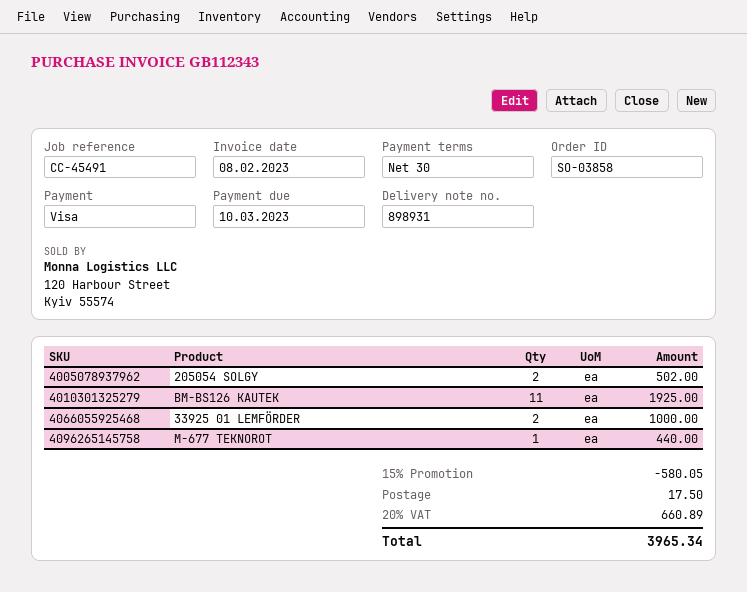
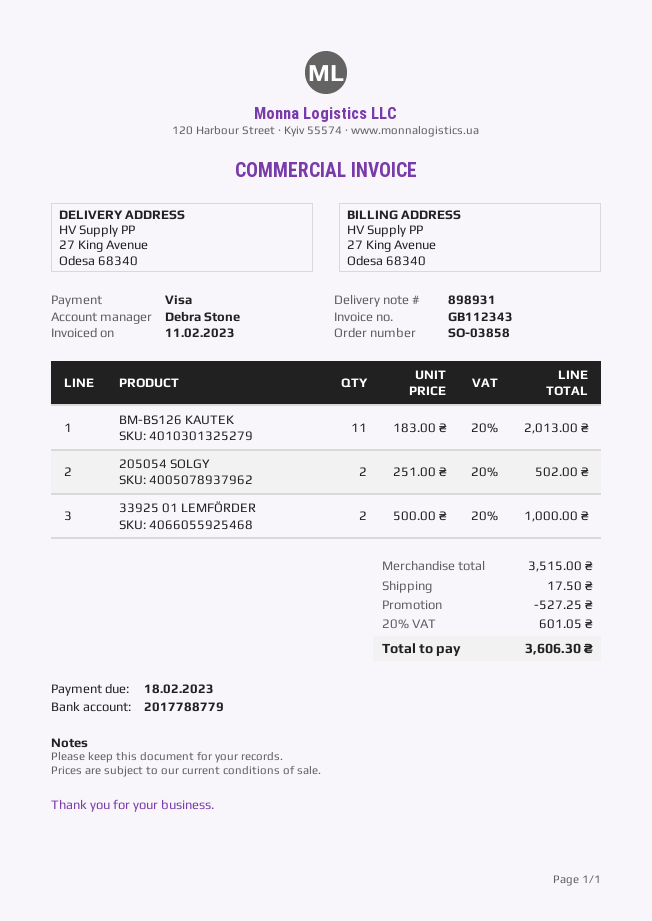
invoice date: 2023-02-08 -> 2023-02-11
due date: 2023-03-10 -> 2023-02-18
BM-BS126 KAUTEK: 11 for 1925.00 -> 11 for 2013.00
M-677 TEKNOROT: 1 for 440.00 -> none
discount: 580.05 -> 527.25
tax: 20% = 660.89 -> 20% = 601.05
total: 3965.34 -> 3606.30

